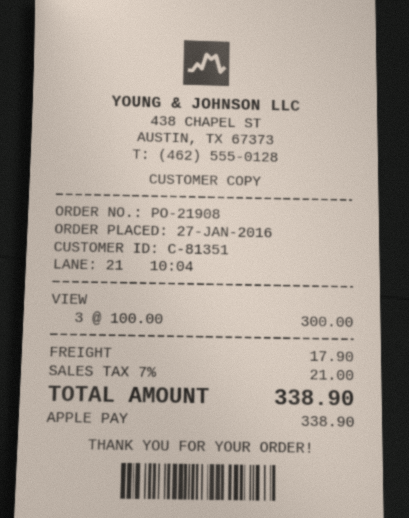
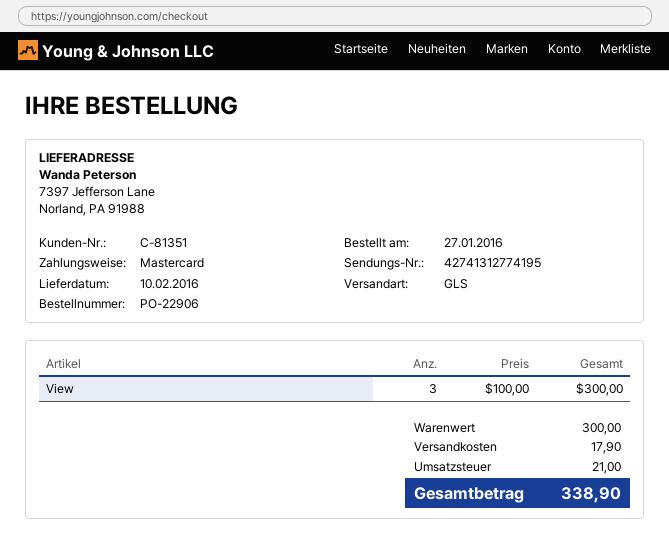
order number: PO-21908 -> PO-22906
payment method: Apple Pay -> Mastercard

